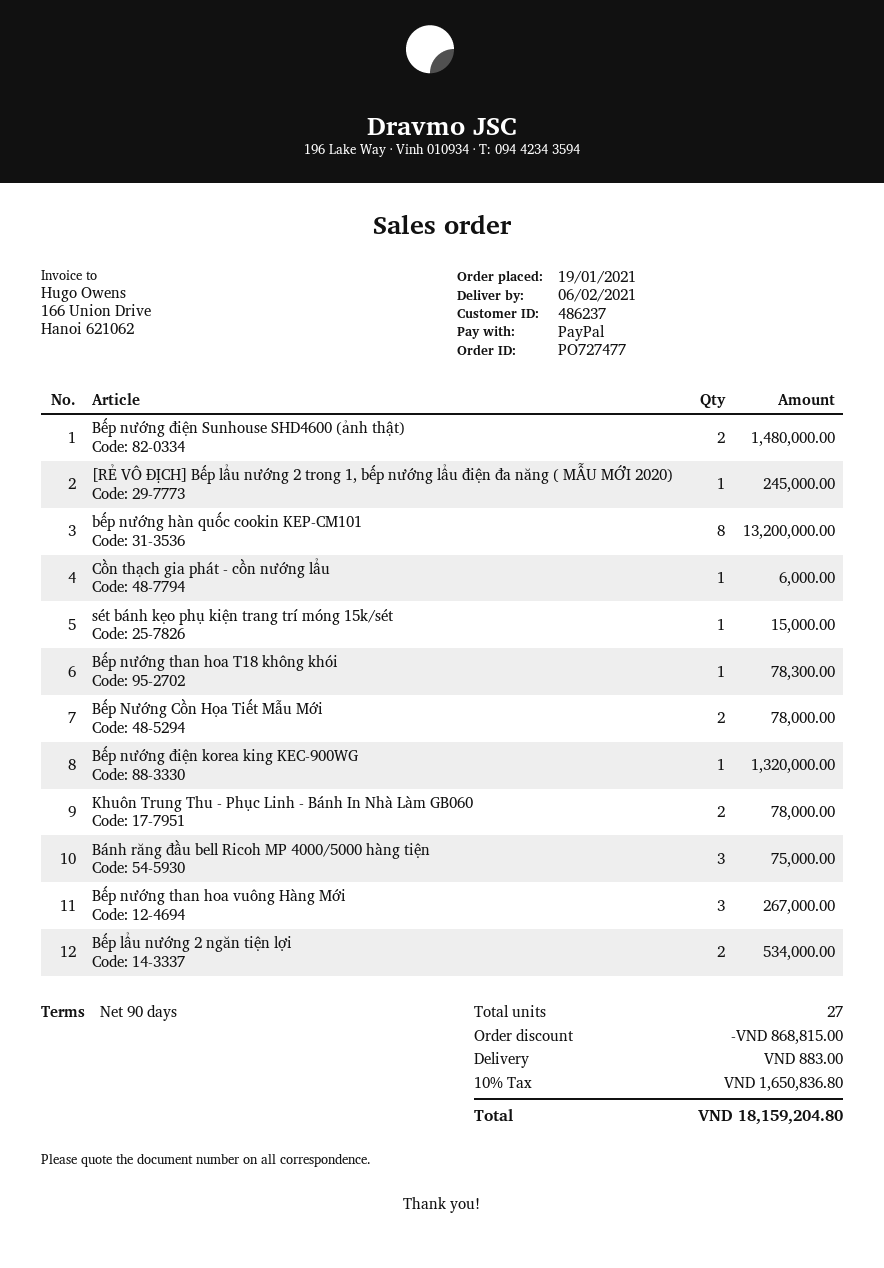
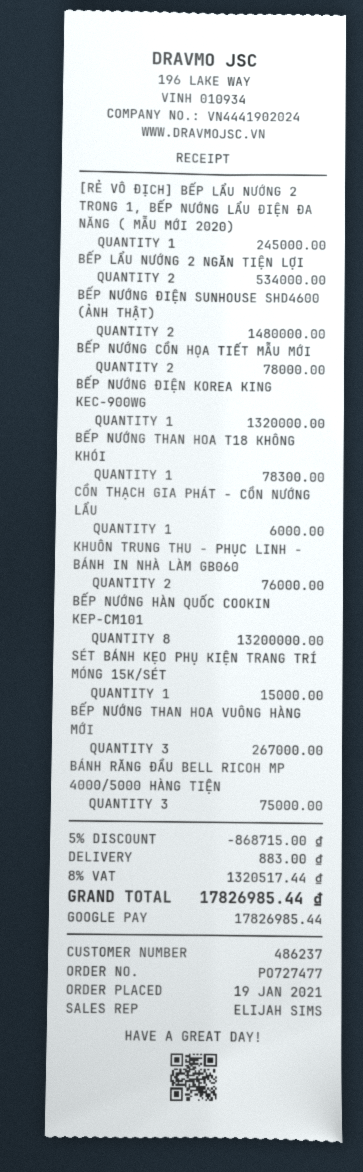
payment method: PayPal -> Google Pay
Khuôn Trung Thu - Phục Linh - Bánh In Nhà Làm GB060: 2 for 78000.00 -> 2 for 76000.00
discount: 868815.00 -> 868715.00
tax: 10% = 1650836.80 -> 8% = 1320517.44
total: 18159204.80 -> 17826985.44

